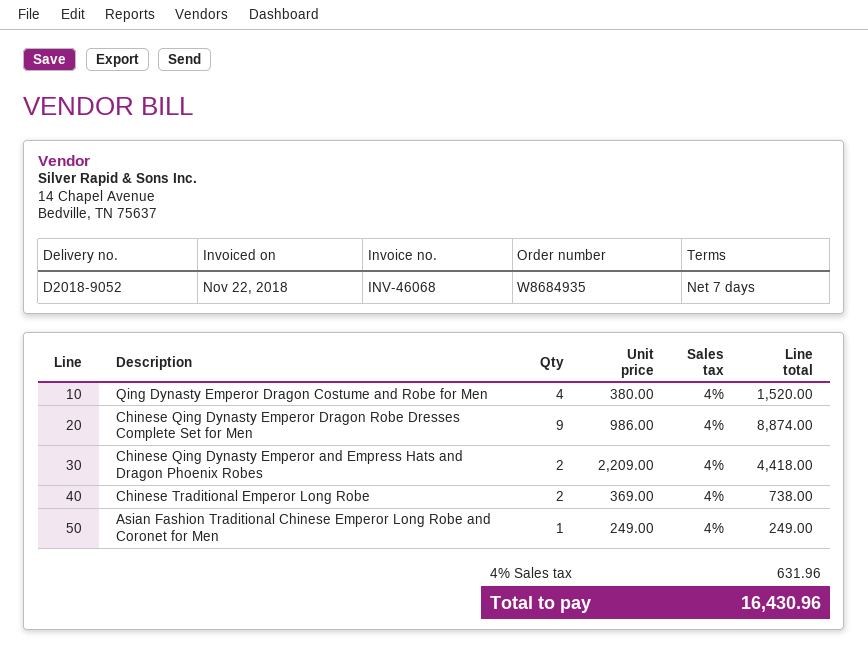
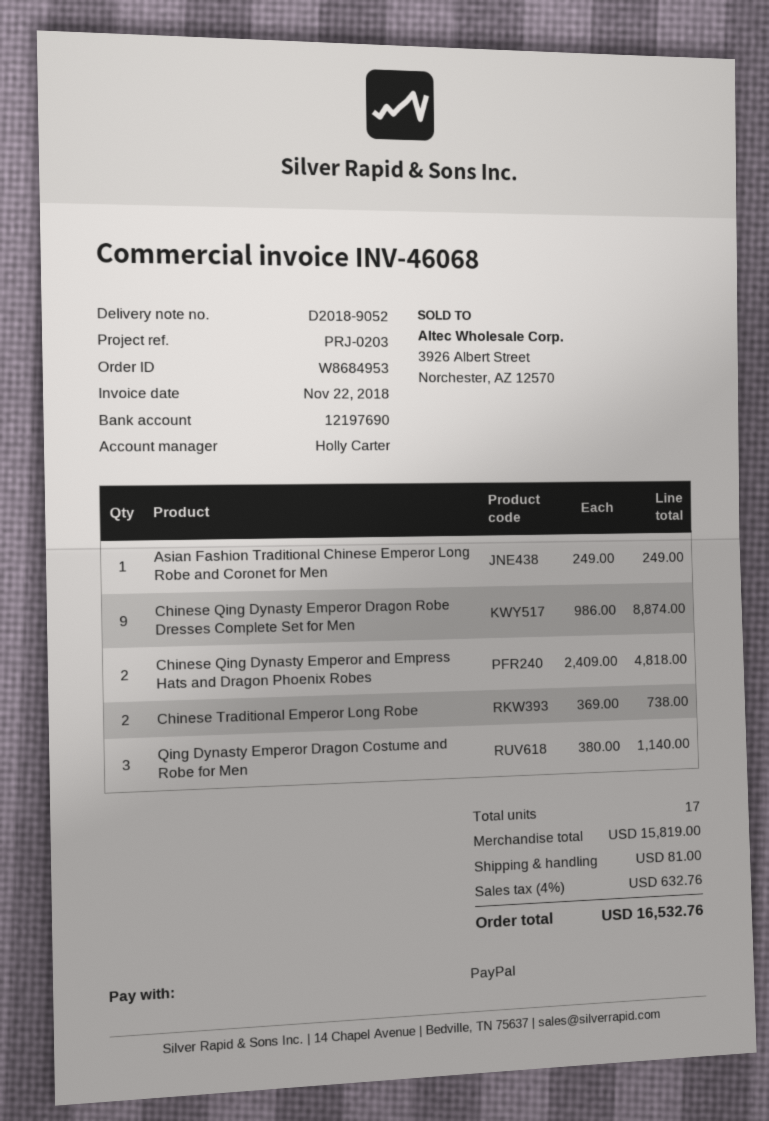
order number: W8684935 -> W8684953
Qing Dynasty Emperor Dragon Costume and Robe for Men: 4 x 380.00 = 1520.00 -> 3 x 380.00 = 1140.00
Chinese Qing Dynasty Emperor and Empress Hats and Dragon Phoenix Robes: 2 x 2209.00 = 4418.00 -> 2 x 2409.00 = 4818.00
shipping: none -> 81.00
tax: 4% = 631.96 -> 4% = 632.76
total: 16430.96 -> 16532.76

